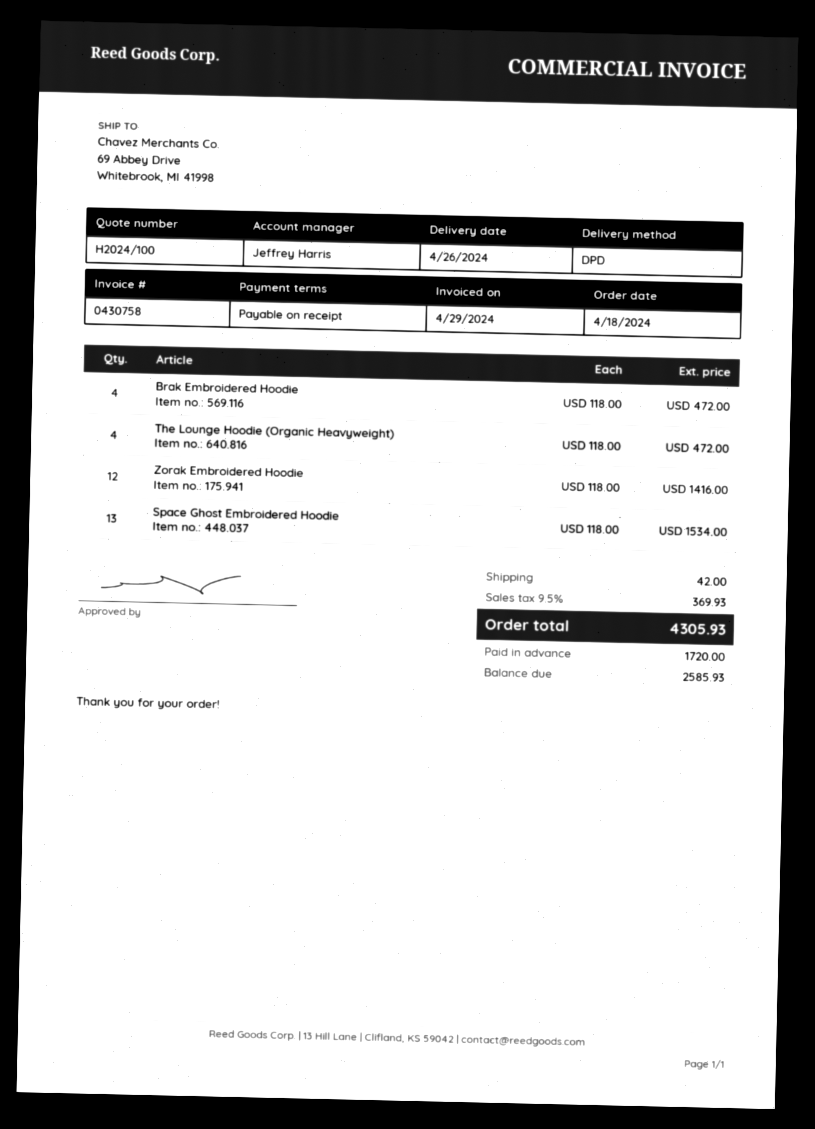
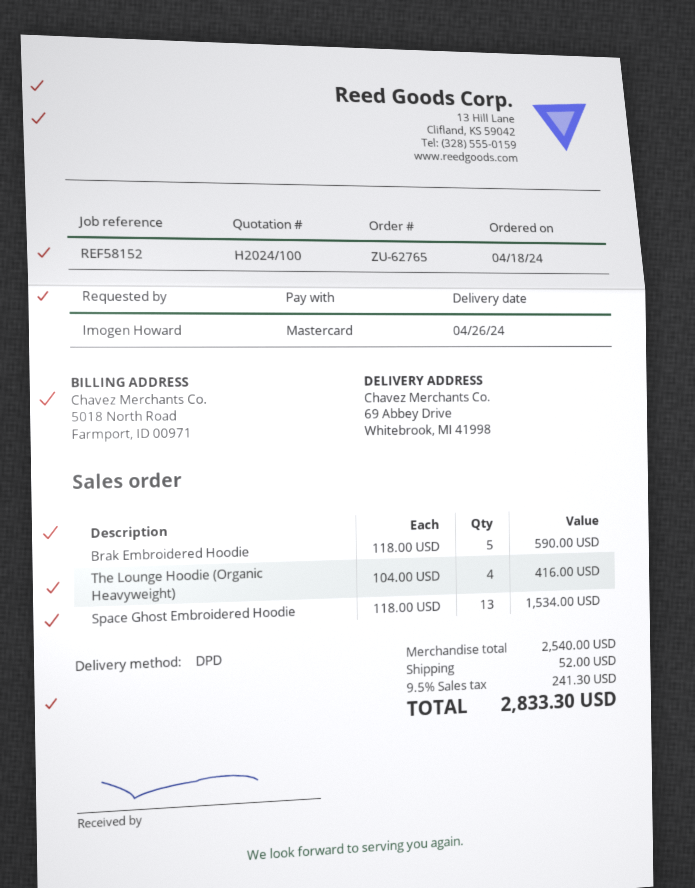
Brak Embroidered Hoodie: 4 x 118.00 = 472.00 -> 5 x 118.00 = 590.00
The Lounge Hoodie (Organic Heavyweight): 4 x 118.00 = 472.00 -> 4 x 104.00 = 416.00
Zorak Embroidered Hoodie: 12 x 118.00 = 1416.00 -> none
shipping: 42.00 -> 52.00
tax: 9.5% = 369.93 -> 9.5% = 241.30
total: 4305.93 -> 2833.30

